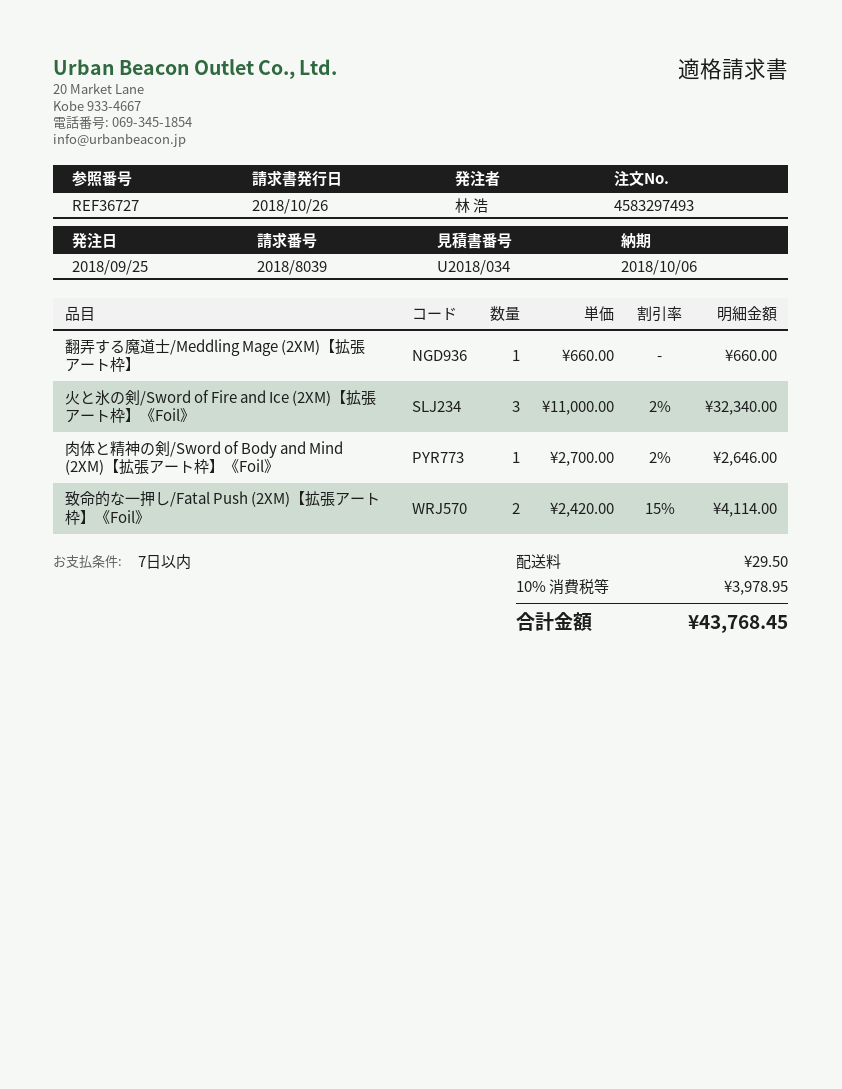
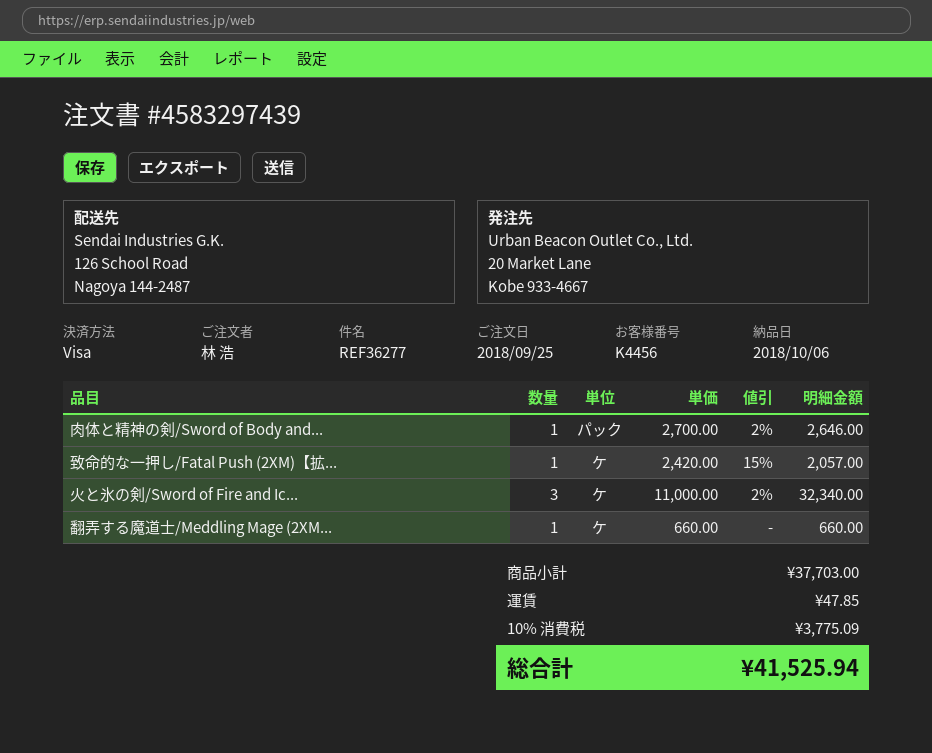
order number: 4583297493 -> 4583297439
reference: REF36727 -> REF36277
致命的な一押し/Fatal Push (2XM)【拡張アート枠】《Foil》: 2 x 2420.00 - 15% = 4114.00 -> 1 x 2420.00 - 15% = 2057.00
shipping: 29.50 -> 47.85
tax: 10% = 3978.95 -> 10% = 3775.09
total: 43768.45 -> 41525.94

